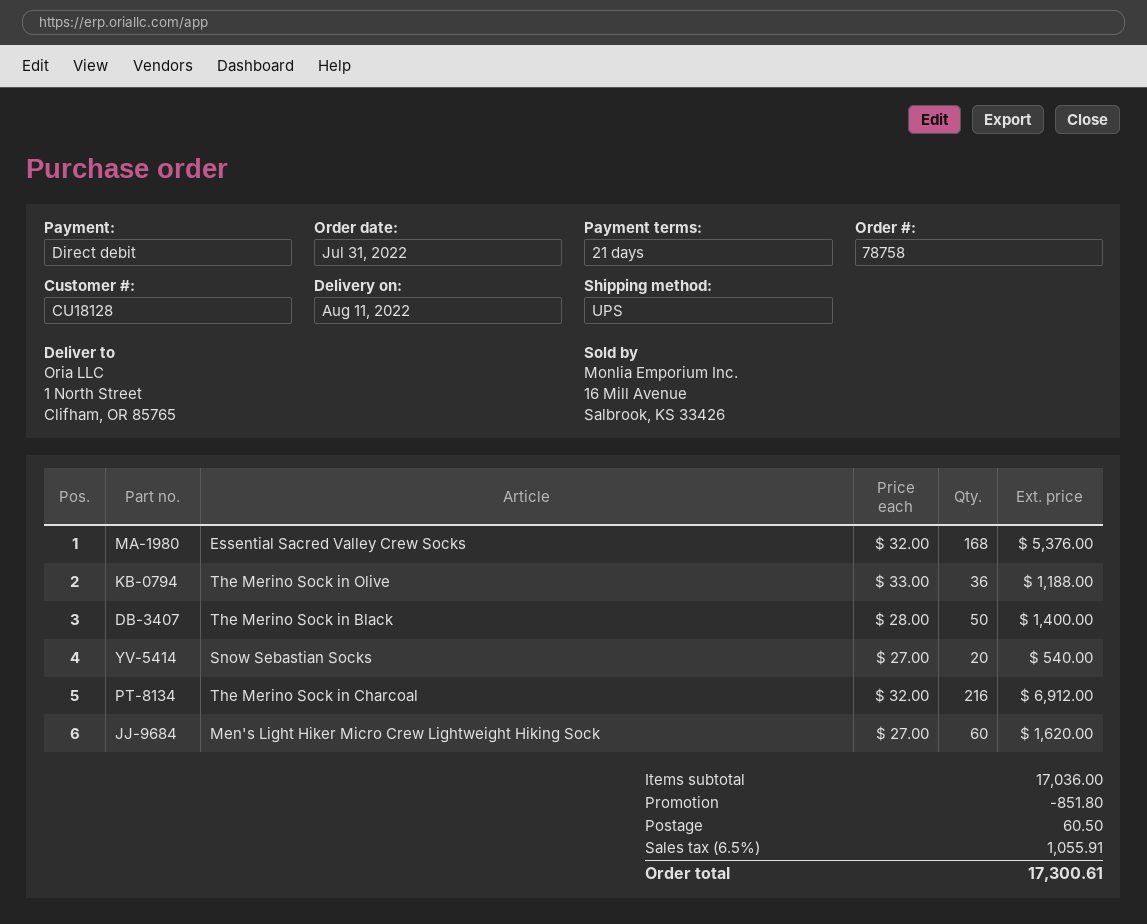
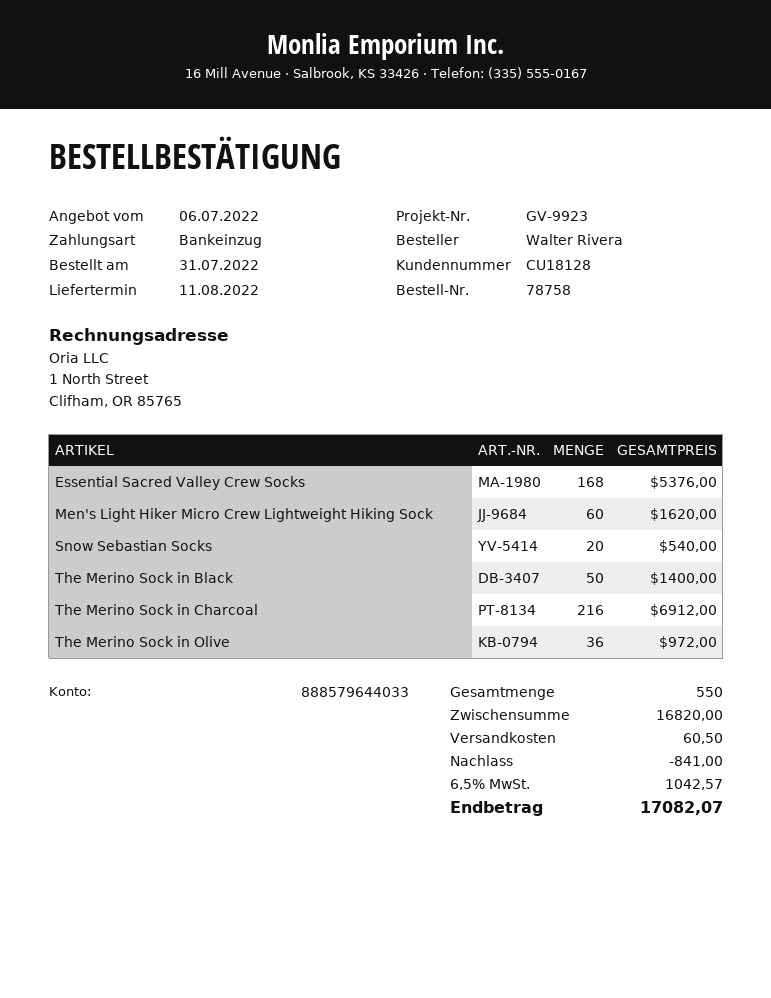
The Merino Sock in Olive: 36 for 1188.00 -> 36 for 972.00
subtotal: 17036.00 -> 16820.00
discount: 851.80 -> 841.00
tax: 6.5% = 1055.91 -> 6.5% = 1042.57
total: 17300.61 -> 17082.07

